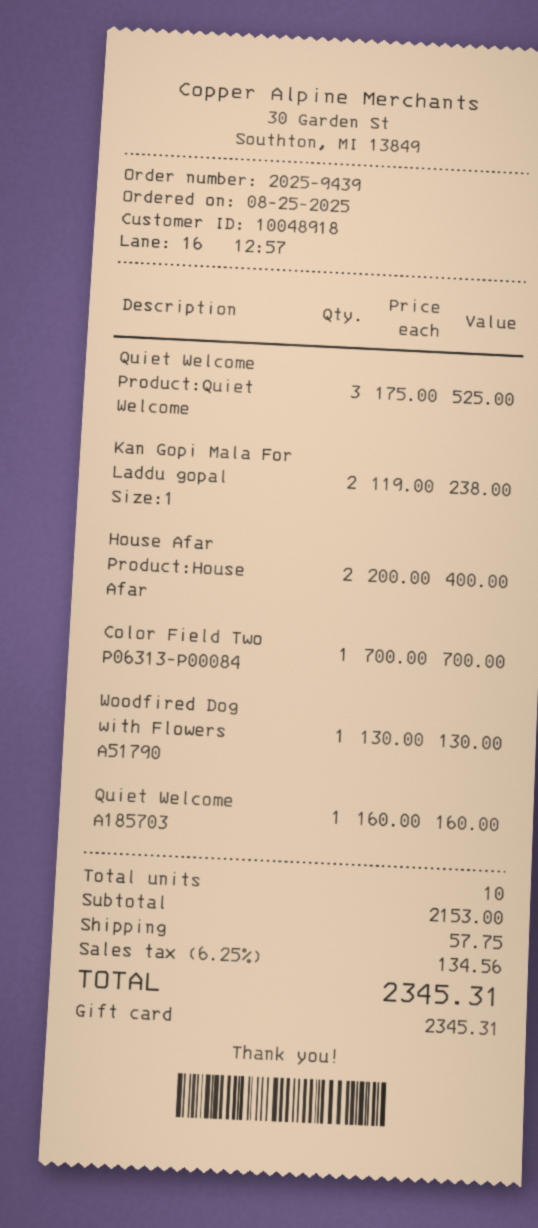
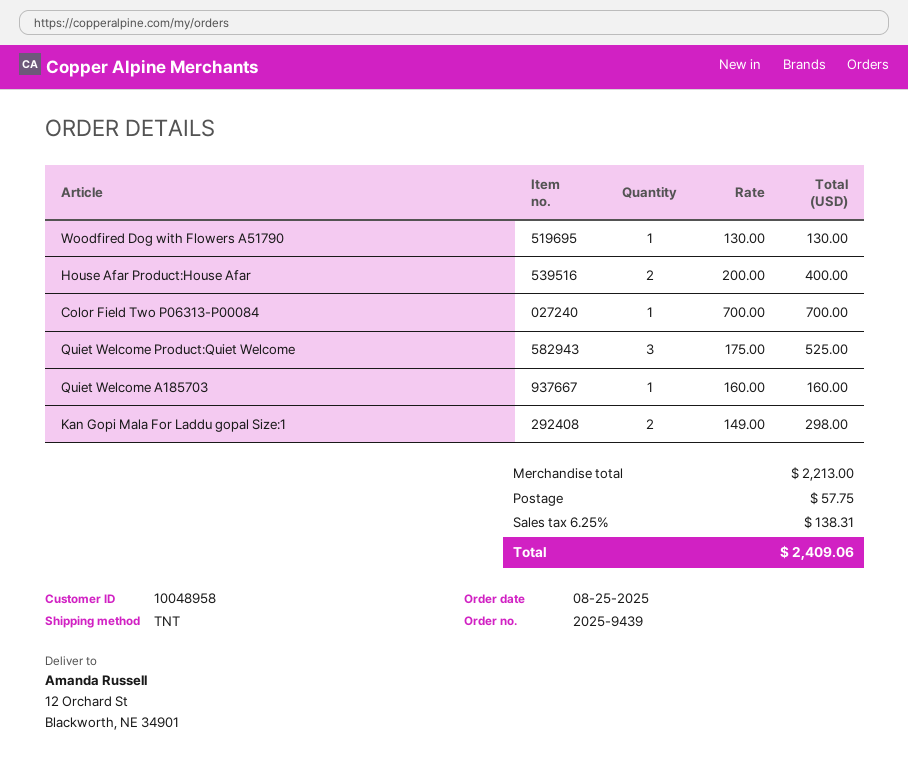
customer number: 10048918 -> 10048958
Kan Gopi Mala For Laddu gopal Size:1: 2 x 119.00 = 238.00 -> 2 x 149.00 = 298.00
subtotal: 2153.00 -> 2213.00
tax: 6.25% = 134.56 -> 6.25% = 138.31
total: 2345.31 -> 2409.06

